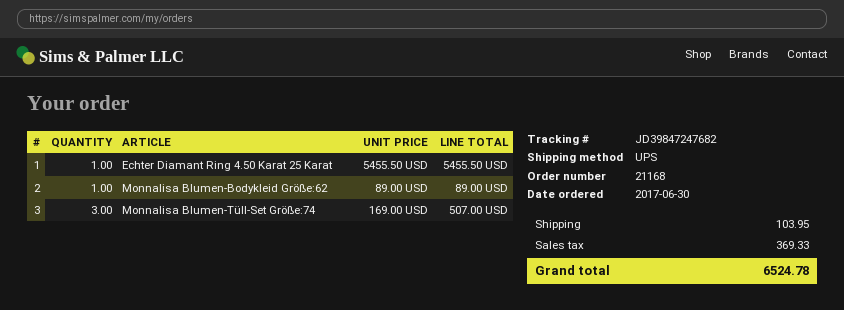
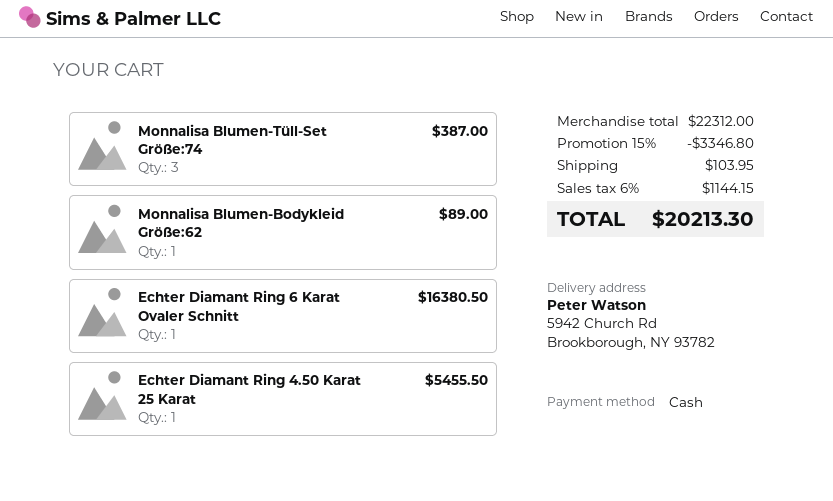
Monnalisa Blumen-Tüll-Set Größe:74: 3 for 507.00 -> 3 for 387.00
Echter Diamant Ring 6 Karat Ovaler Schnitt: none -> 1 for 16380.50
discount: none -> 15% = 3346.80
tax: 369.33 -> 1144.15
total: 6524.78 -> 20213.30

